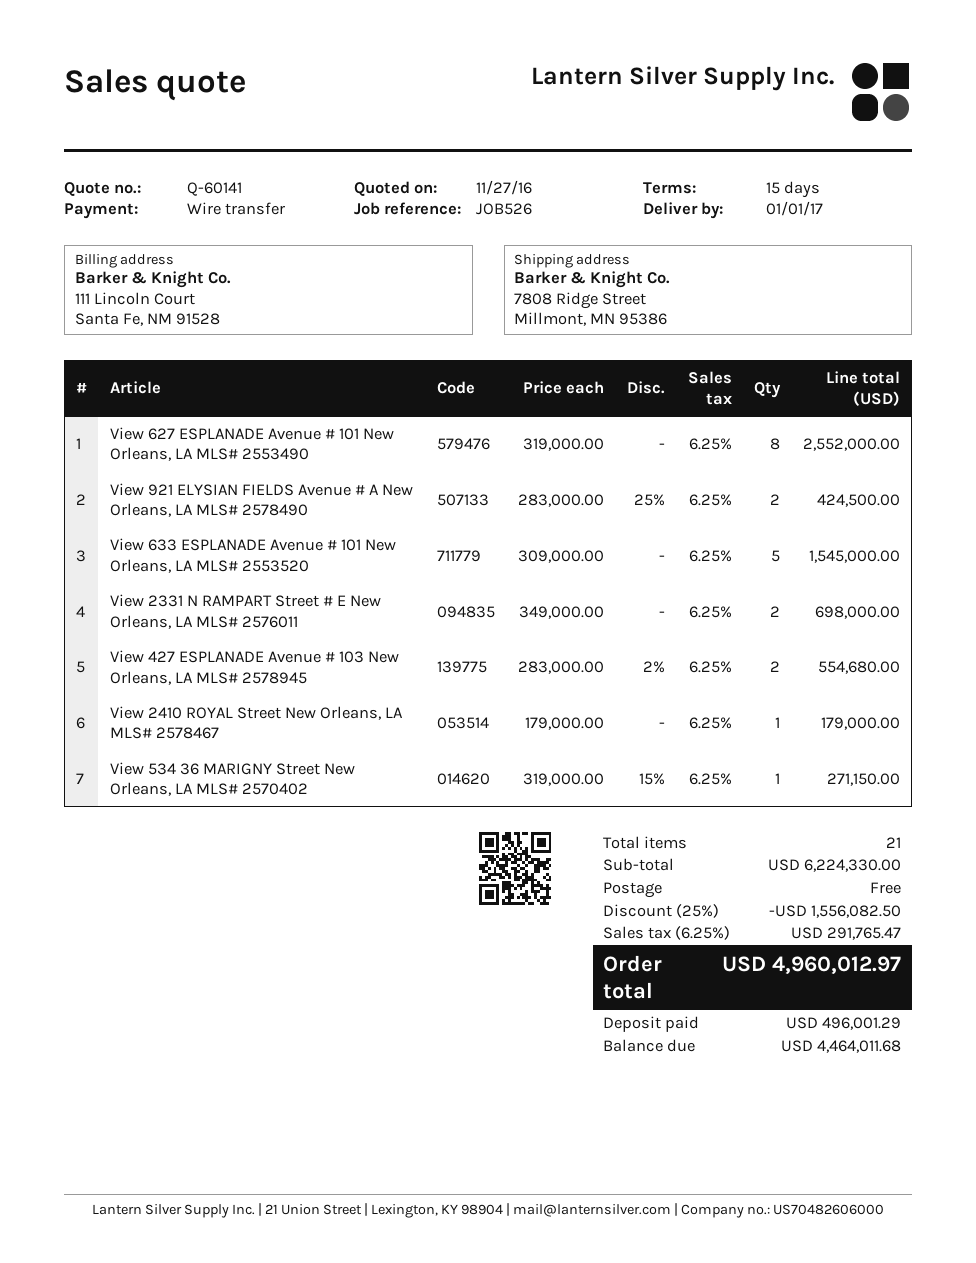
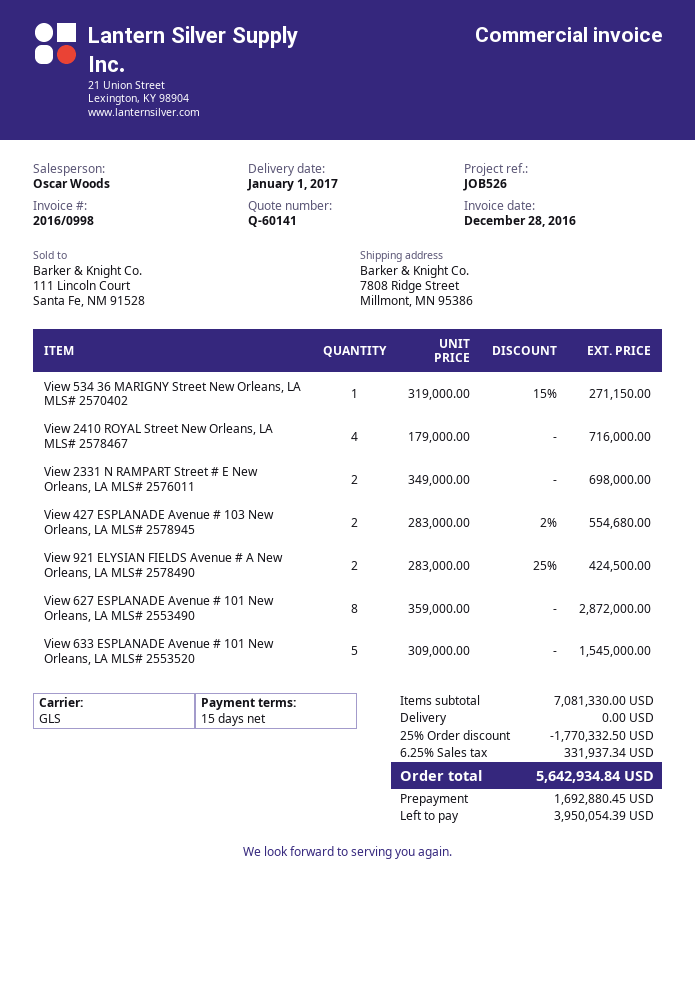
View 627 ESPLANADE Avenue # 101 New Orleans, LA MLS# 2553490: 8 x 319000.00 = 2552000.00 -> 8 x 359000.00 = 2872000.00
View 2410 ROYAL Street New Orleans, LA MLS# 2578467: 1 x 179000.00 = 179000.00 -> 4 x 179000.00 = 716000.00
subtotal: 6224330.00 -> 7081330.00
discount: 25% = 1556082.50 -> 25% = 1770332.50
tax: 6.25% = 291765.47 -> 6.25% = 331937.34
total: 4960012.97 -> 5642934.84
deposit: 496001.29 -> 1692880.45
balance: 4464011.68 -> 3950054.39

